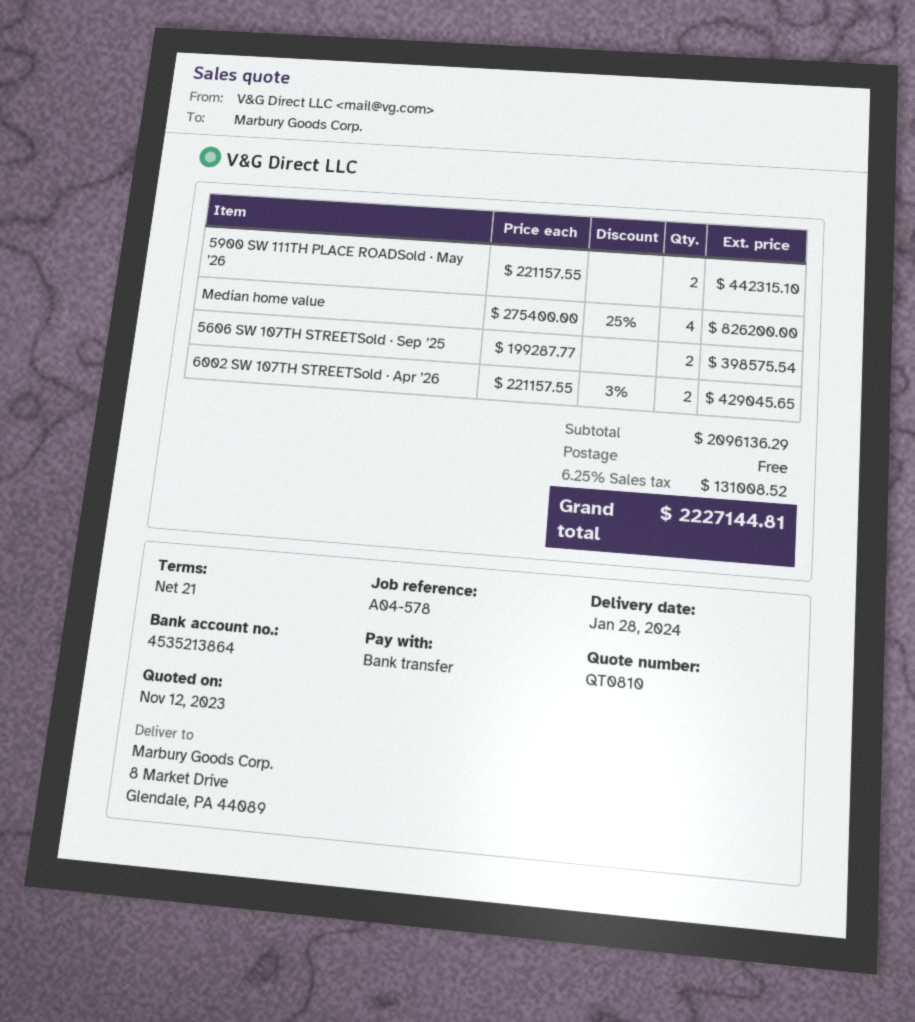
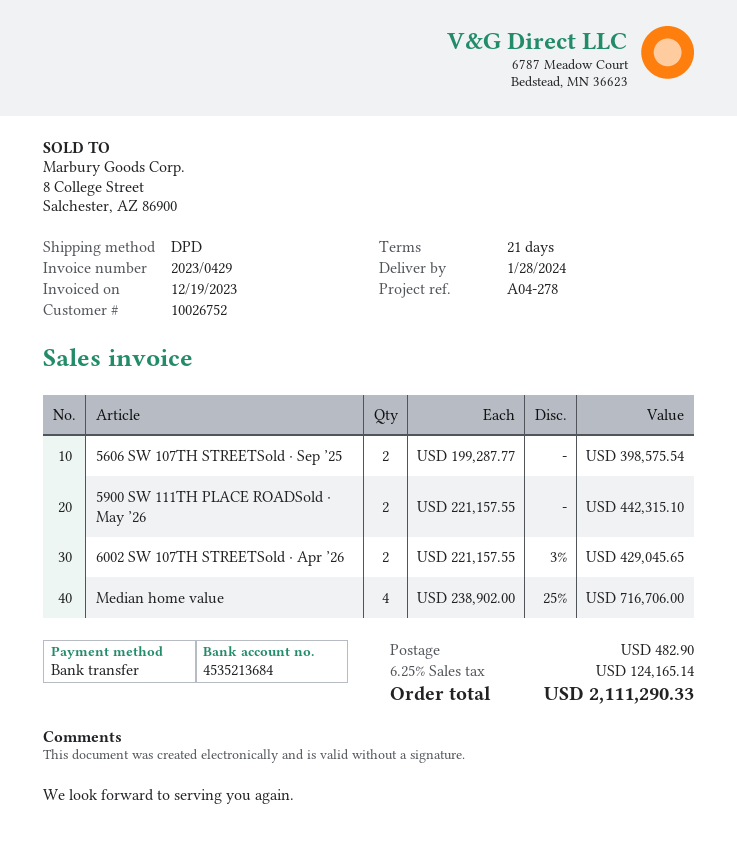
reference: A04-578 -> A04-278
bank account: 4535213864 -> 4535213684
Median home value: 4 x 275400.00 - 25% = 826200.00 -> 4 x 238902.00 - 25% = 716706.00
shipping: 0.00 -> 482.90
tax: 6.25% = 131008.52 -> 6.25% = 124165.14
total: 2227144.81 -> 2111290.33

